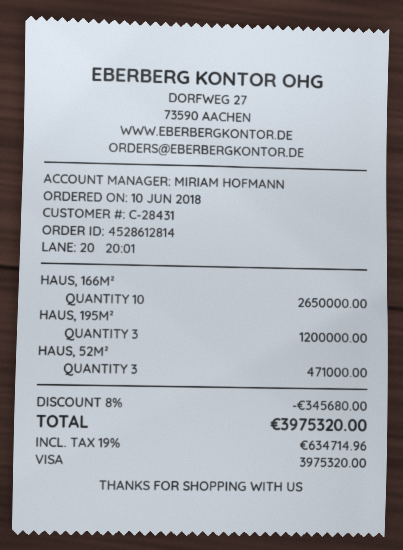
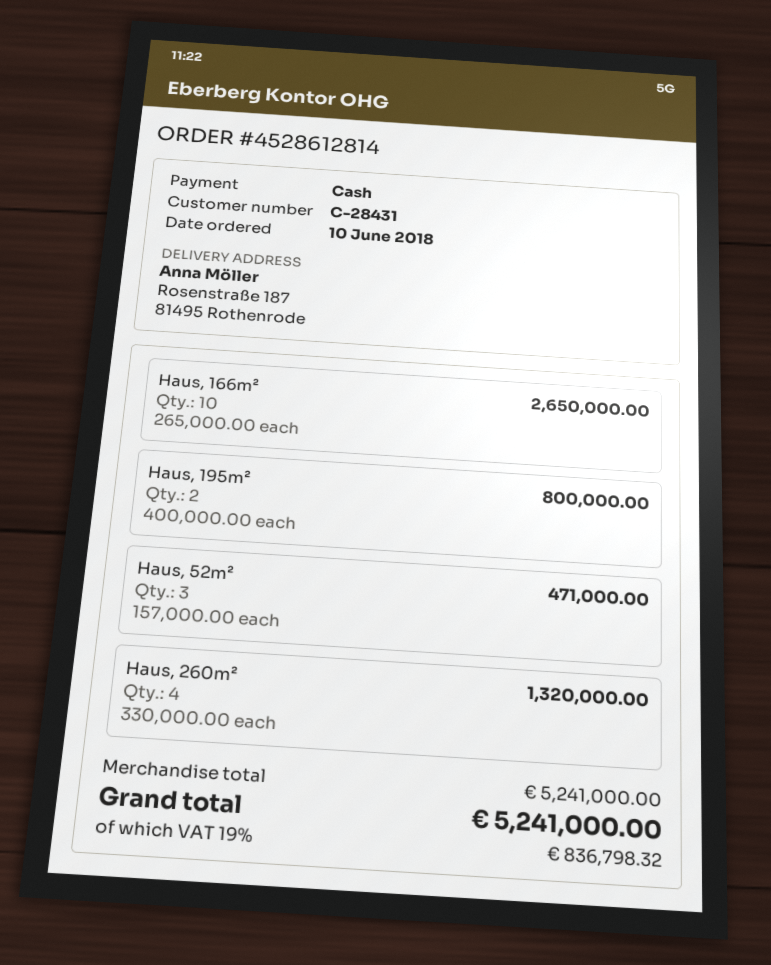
payment method: Visa -> cash
HAUS, 195M²: 3 for 1200000.00 -> 2 for 800000.00
Haus, 260m²: none -> 4 for 1320000.00
discount: 8% = 345680.00 -> none
tax: 19% = 634714.96 -> 19% = 836798.32
total: 3975320.00 -> 5241000.00

